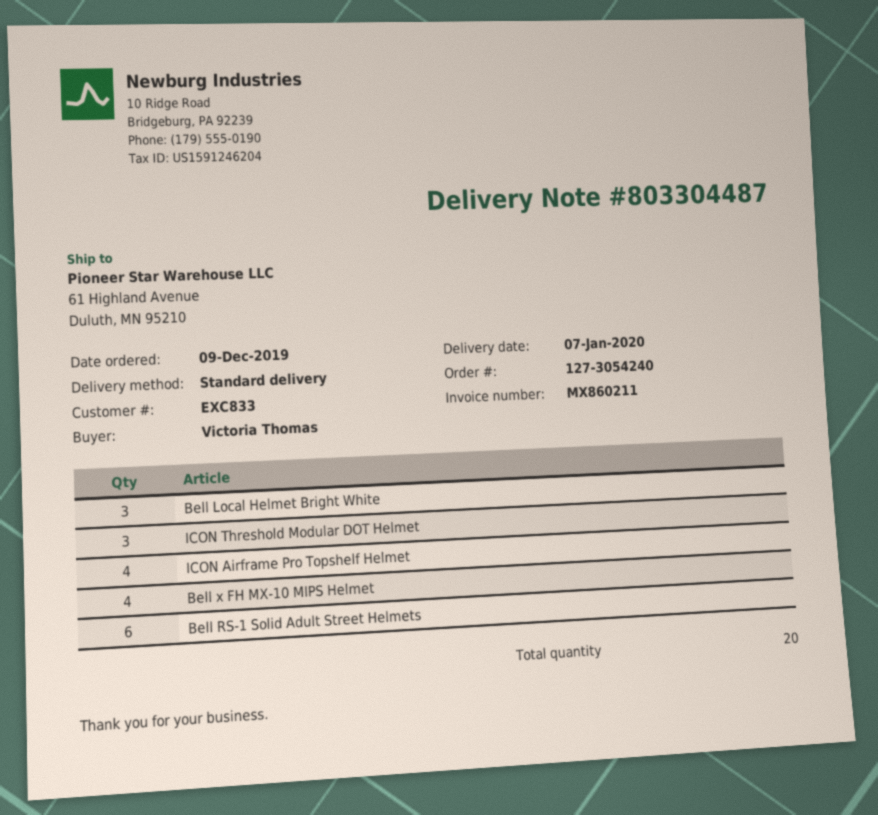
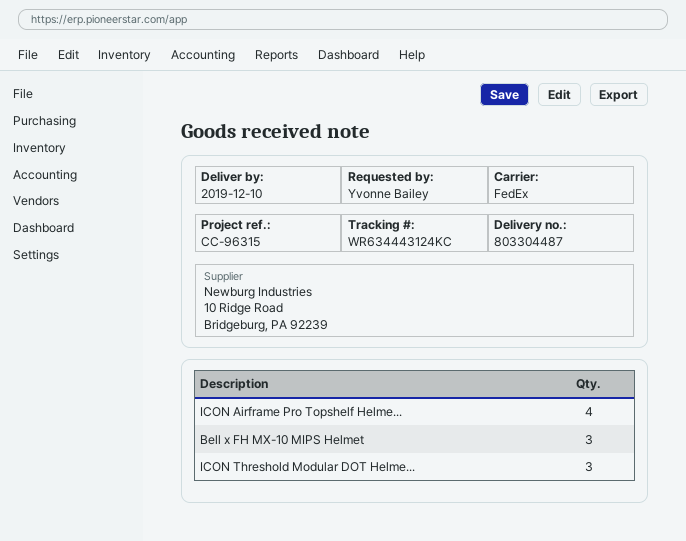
delivery date: 2020-01-07 -> 2019-12-10
ordered by: Victoria Thomas -> Yvonne Bailey
shipping method: standard -> FedEx
Bell Local Helmet Bright White: 3 -> none
Bell x FH MX-10 MIPS Helmet: 4 -> 3
Bell RS-1 Solid Adult Street Helmets: 6 -> none

